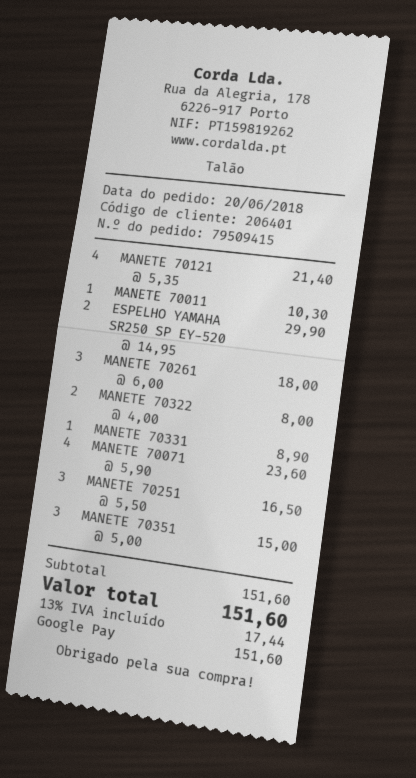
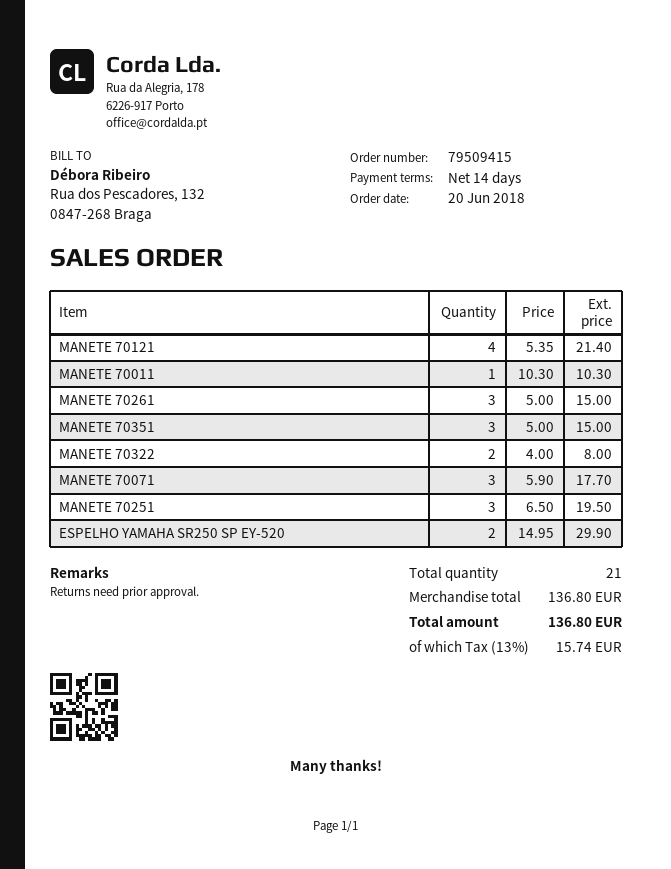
MANETE 70261: 3 x 6.00 = 18.00 -> 3 x 5.00 = 15.00
MANETE 70331: 1 x 8.90 = 8.90 -> none
MANETE 70071: 4 x 5.90 = 23.60 -> 3 x 5.90 = 17.70
MANETE 70251: 3 x 5.50 = 16.50 -> 3 x 6.50 = 19.50
subtotal: 151.60 -> 136.80
tax: 13% = 17.44 -> 13% = 15.74
total: 151.60 -> 136.80

